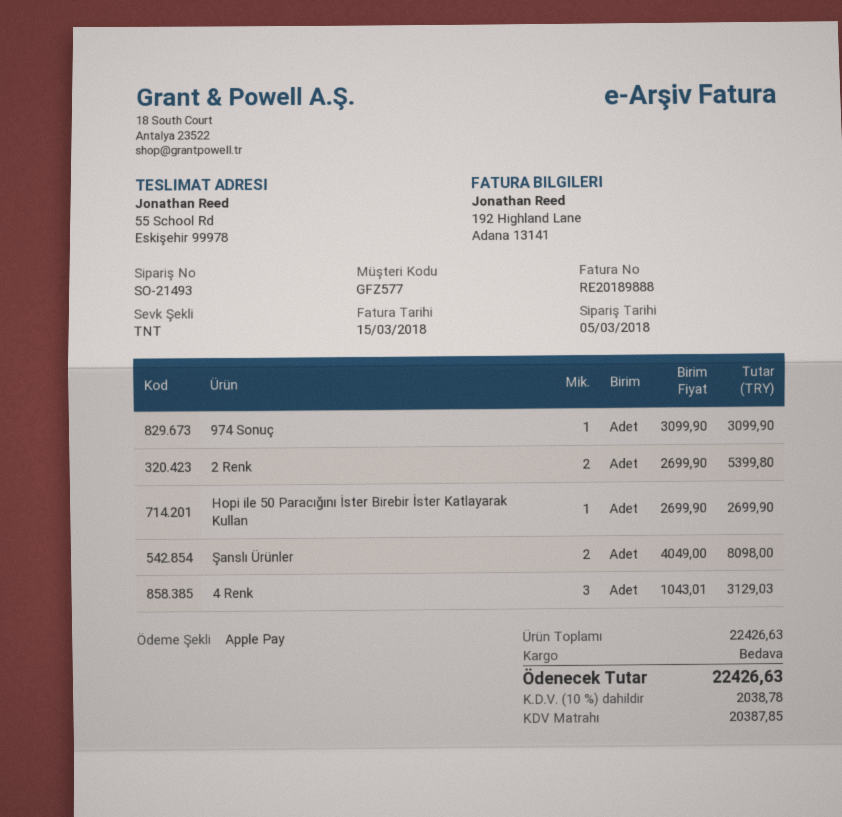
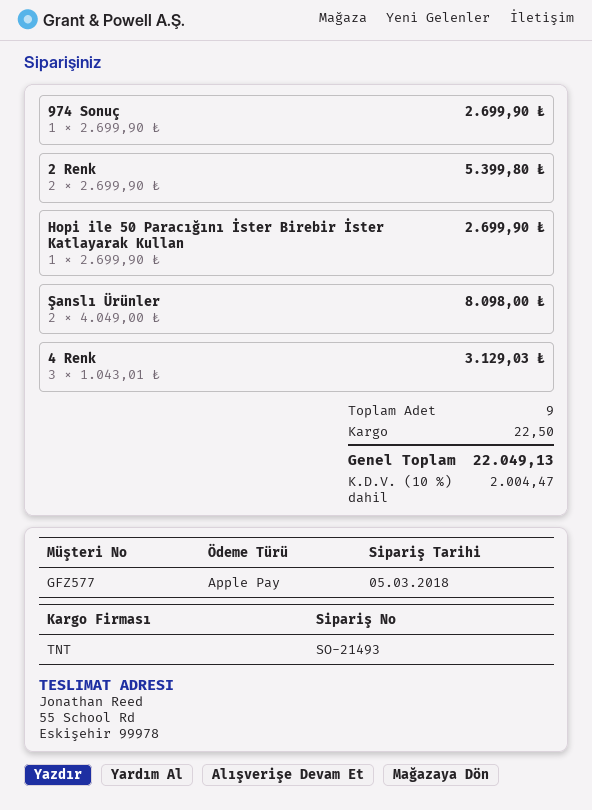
974 Sonuç: 1 x 3099.90 = 3099.90 -> 1 x 2699.90 = 2699.90
shipping: 0.00 -> 22.50
tax: 10% = 2038.78 -> 10% = 2004.47
total: 22426.63 -> 22049.13

